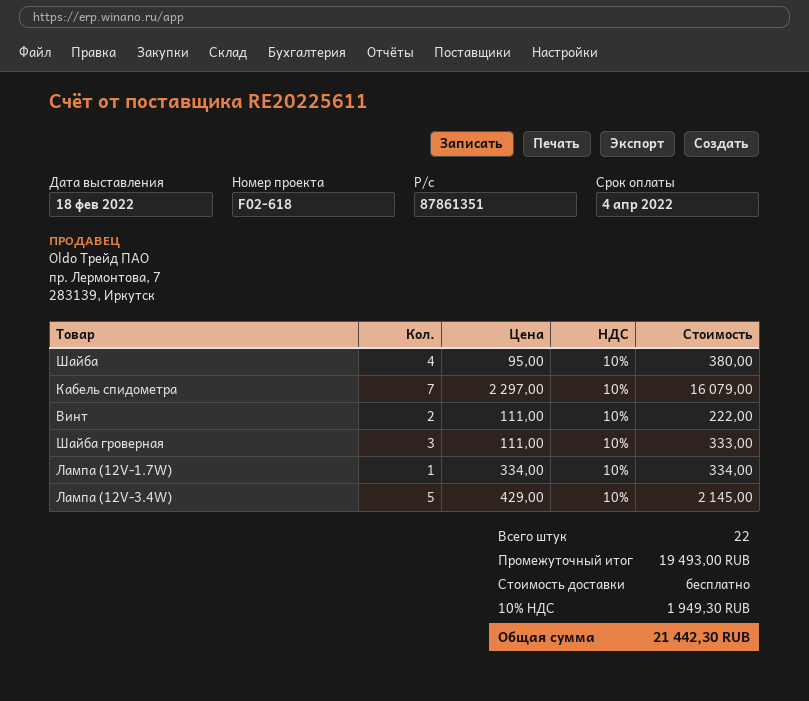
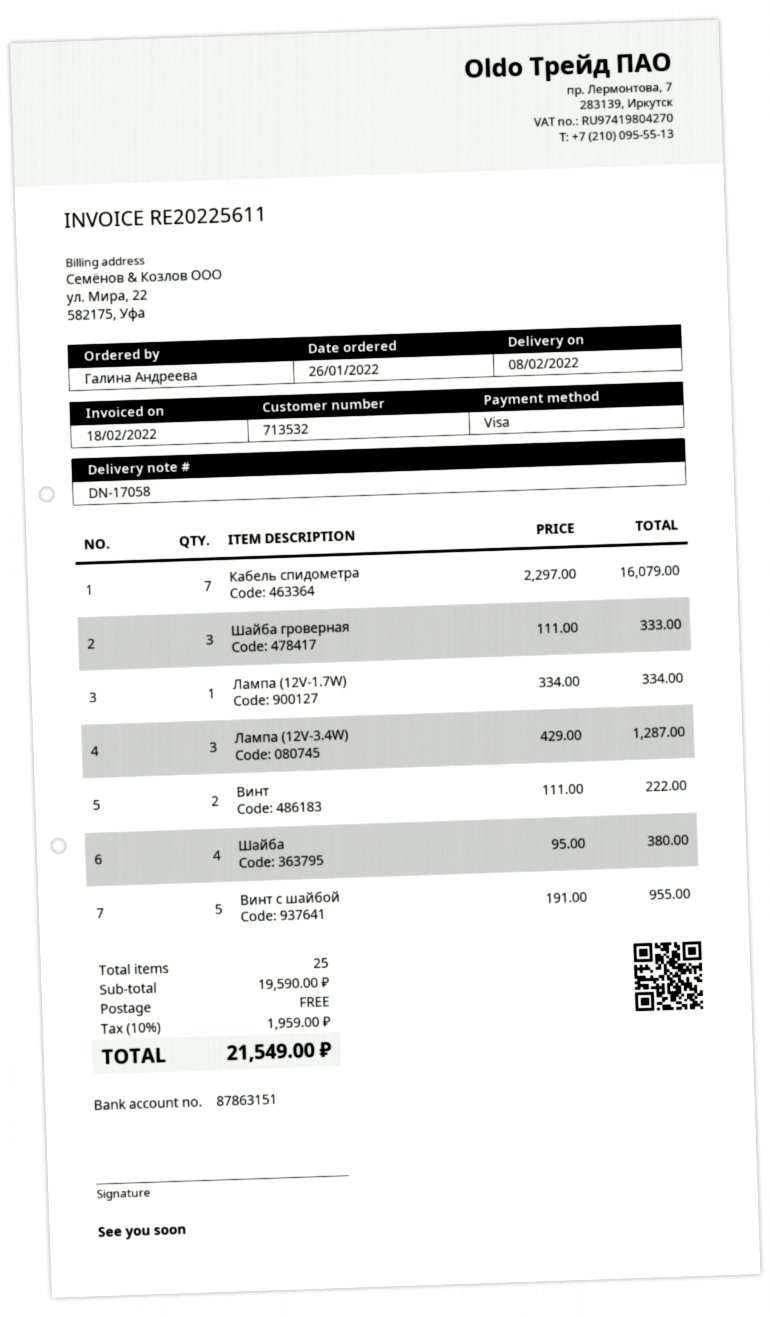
bank account: 87861351 -> 87863151
Лампа (12V-3.4W): 5 x 429.00 = 2145.00 -> 3 x 429.00 = 1287.00
Винт с шайбой: none -> 5 x 191.00 = 955.00
total quantity: 22 -> 25
subtotal: 19493.00 -> 19590.00
tax: 10% = 1949.30 -> 10% = 1959.00
total: 21442.30 -> 21549.00

